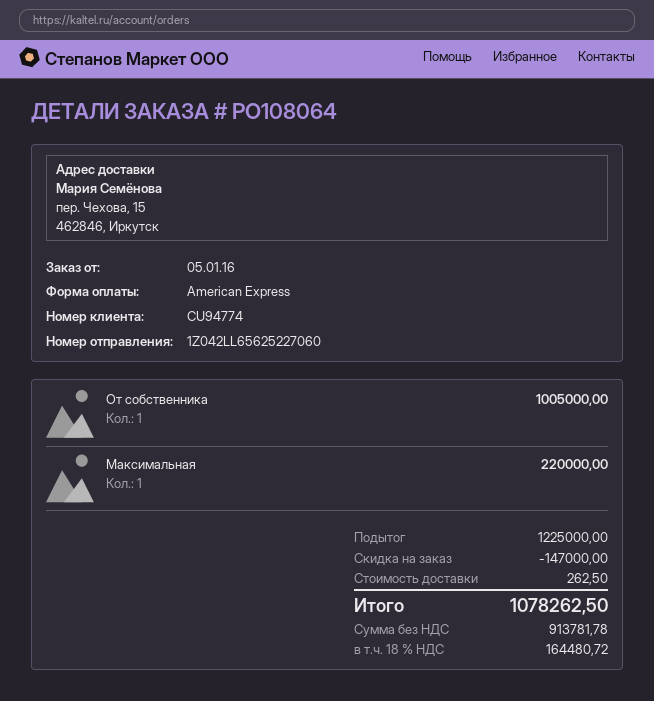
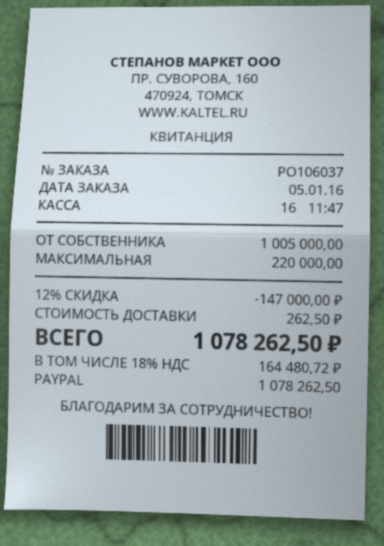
order number: PO108064 -> PO106037
payment method: American Express -> PayPal

